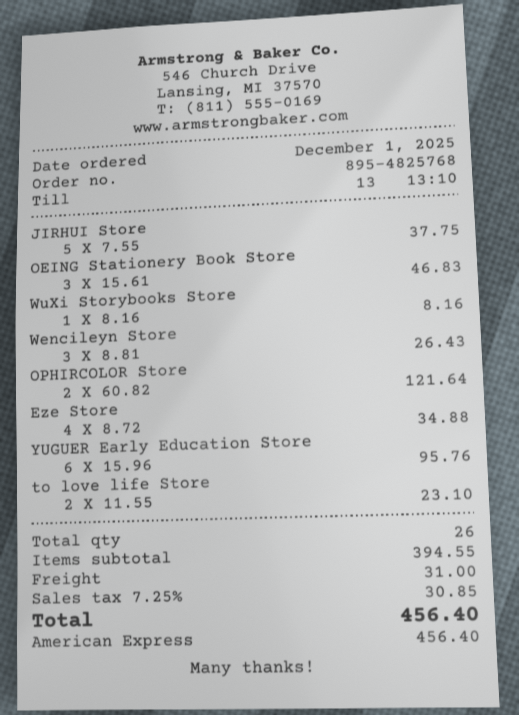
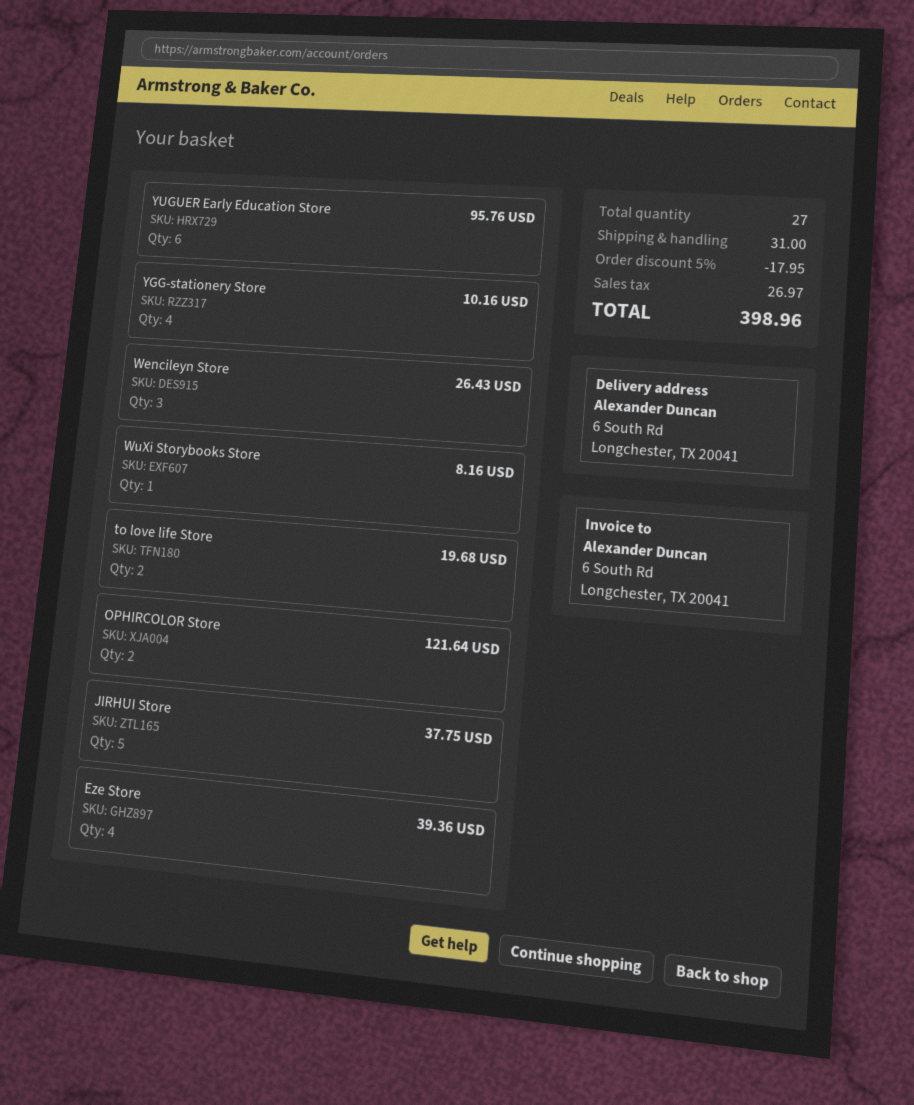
OEING Stationery Book Store: 3 for 46.83 -> none
Eze Store: 4 for 34.88 -> 4 for 39.36
to love life Store: 2 for 23.10 -> 2 for 19.68
YGG-stationery Store: none -> 4 for 10.16
total quantity: 26 -> 27
discount: none -> 5% = 17.95
tax: 30.85 -> 26.97
total: 456.40 -> 398.96

